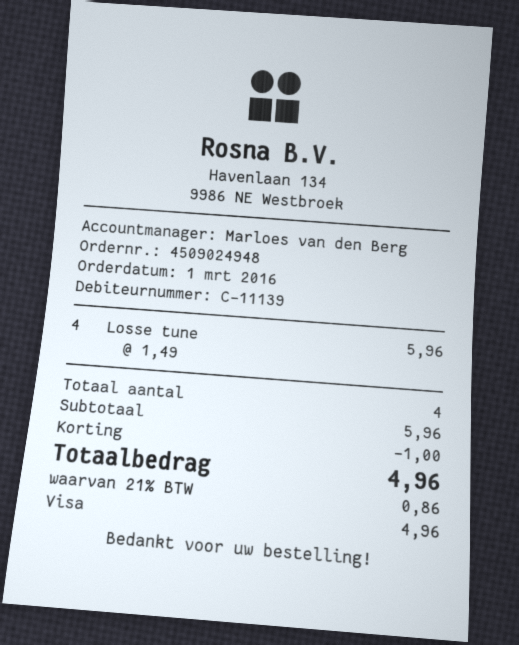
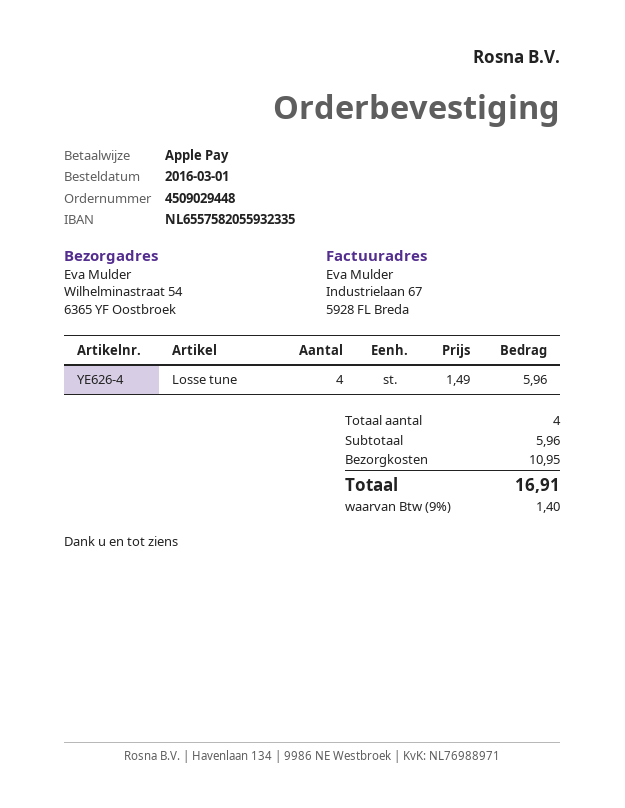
order number: 4509024948 -> 4509029448
payment method: Visa -> Apple Pay
discount: 1.00 -> none
shipping: none -> 10.95
tax: 21% = 0.86 -> 9% = 1.40
total: 4.96 -> 16.91

